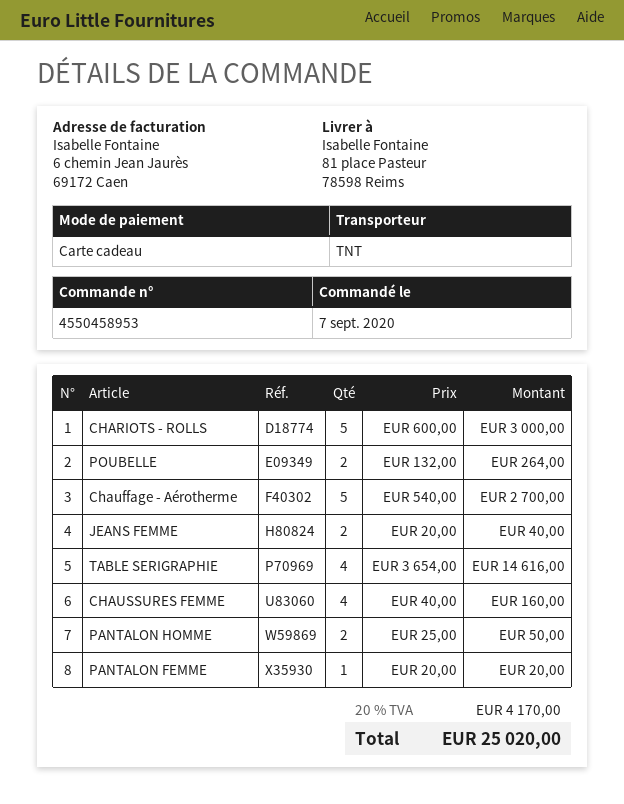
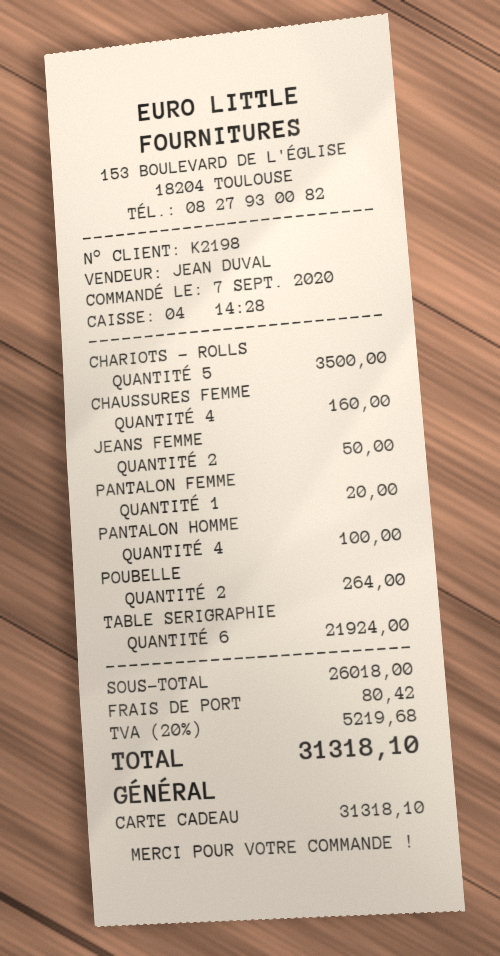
CHARIOTS - ROLLS: 5 for 3000.00 -> 5 for 3500.00
Chauffage - Aérotherme: 5 for 2700.00 -> none
JEANS FEMME: 2 for 40.00 -> 2 for 50.00
TABLE SERIGRAPHIE: 4 for 14616.00 -> 6 for 21924.00
PANTALON HOMME: 2 for 50.00 -> 4 for 100.00
shipping: none -> 80.42
tax: 20% = 4170.00 -> 20% = 5219.68
total: 25020.00 -> 31318.10

